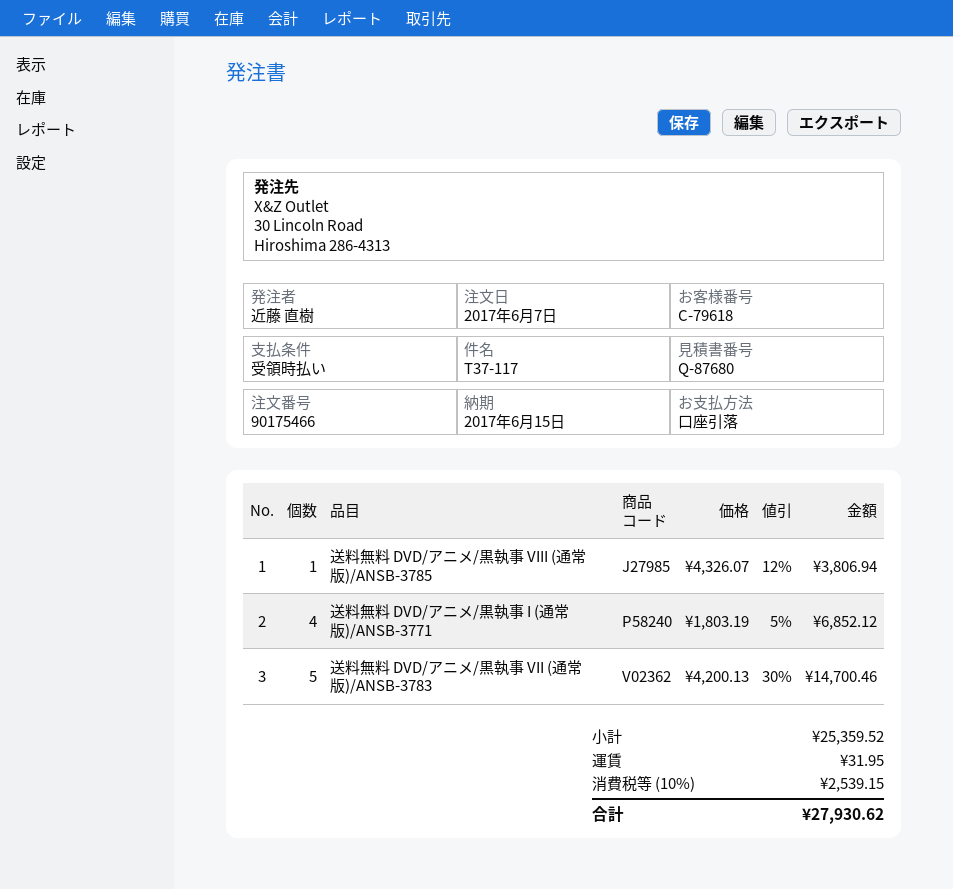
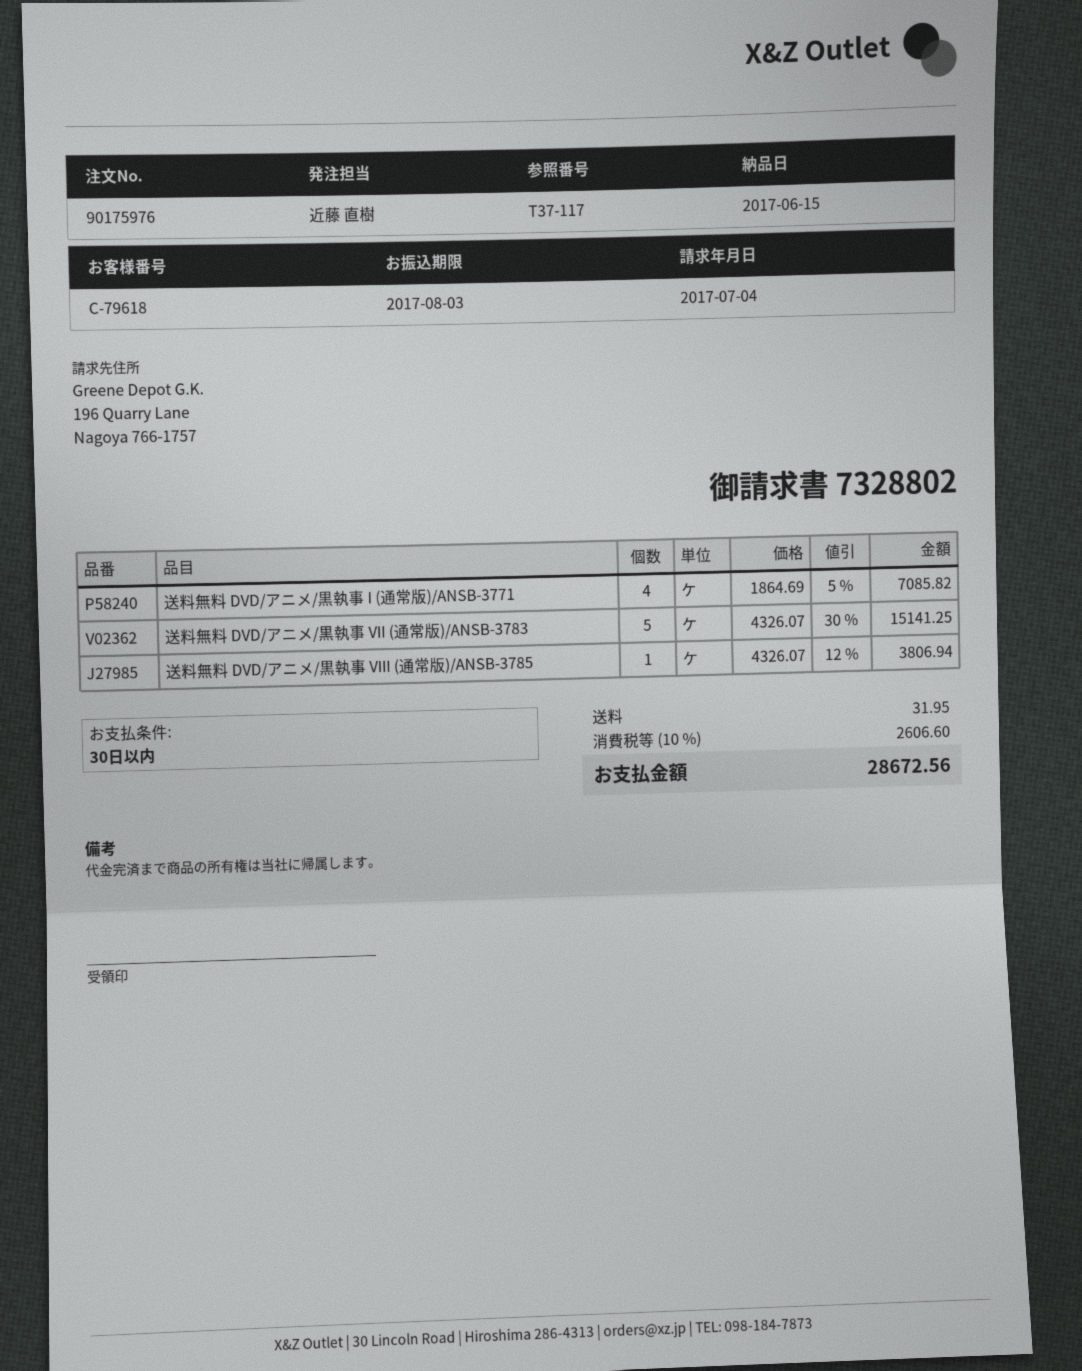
order number: 90175466 -> 90175976
payment terms: on receipt -> 30 days
送料無料 DVD/アニメ/黒執事 I (通常版)/ANSB-3771: 4 x 1803.19 - 5% = 6852.12 -> 4 x 1864.69 - 5% = 7085.82
送料無料 DVD/アニメ/黒執事 VII (通常版)/ANSB-3783: 5 x 4200.13 - 30% = 14700.46 -> 5 x 4326.07 - 30% = 15141.25
tax: 10% = 2539.15 -> 10% = 2606.60
total: 27930.62 -> 28672.56

